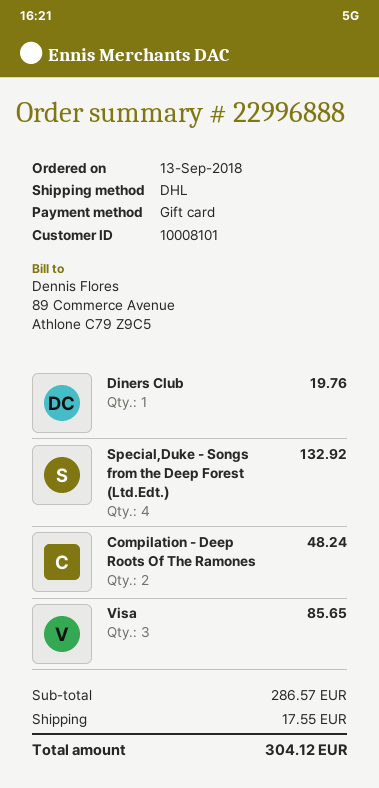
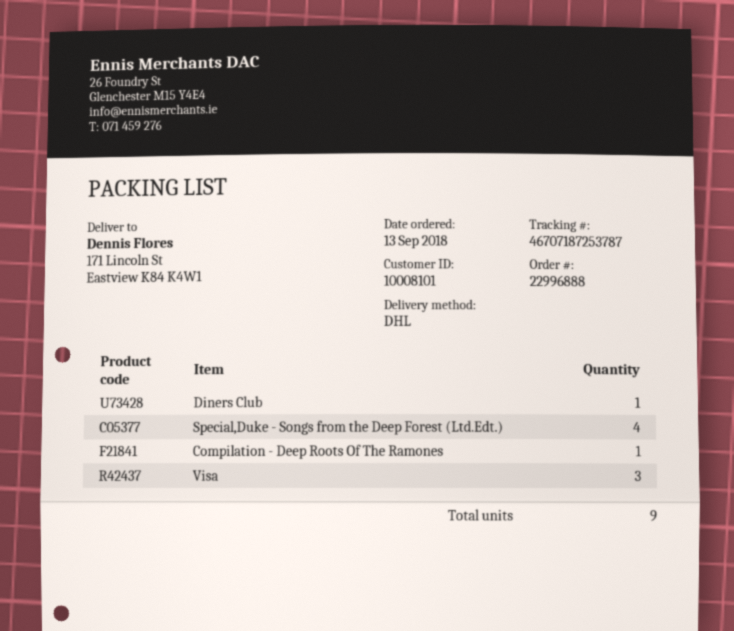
Compilation - Deep Roots Of The Ramones: 2 -> 1

